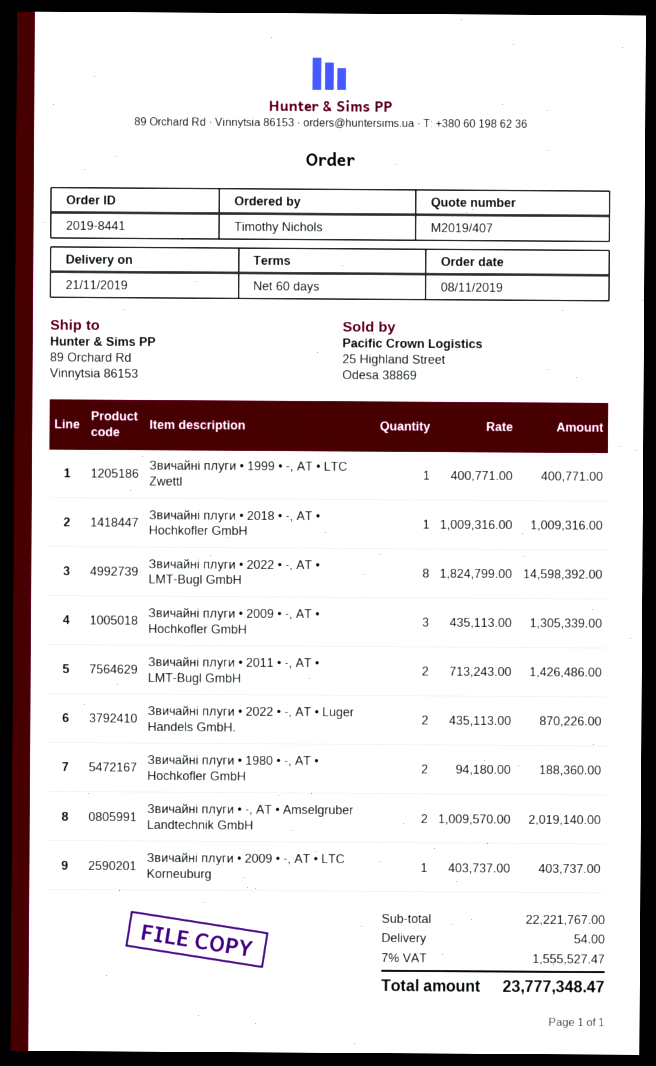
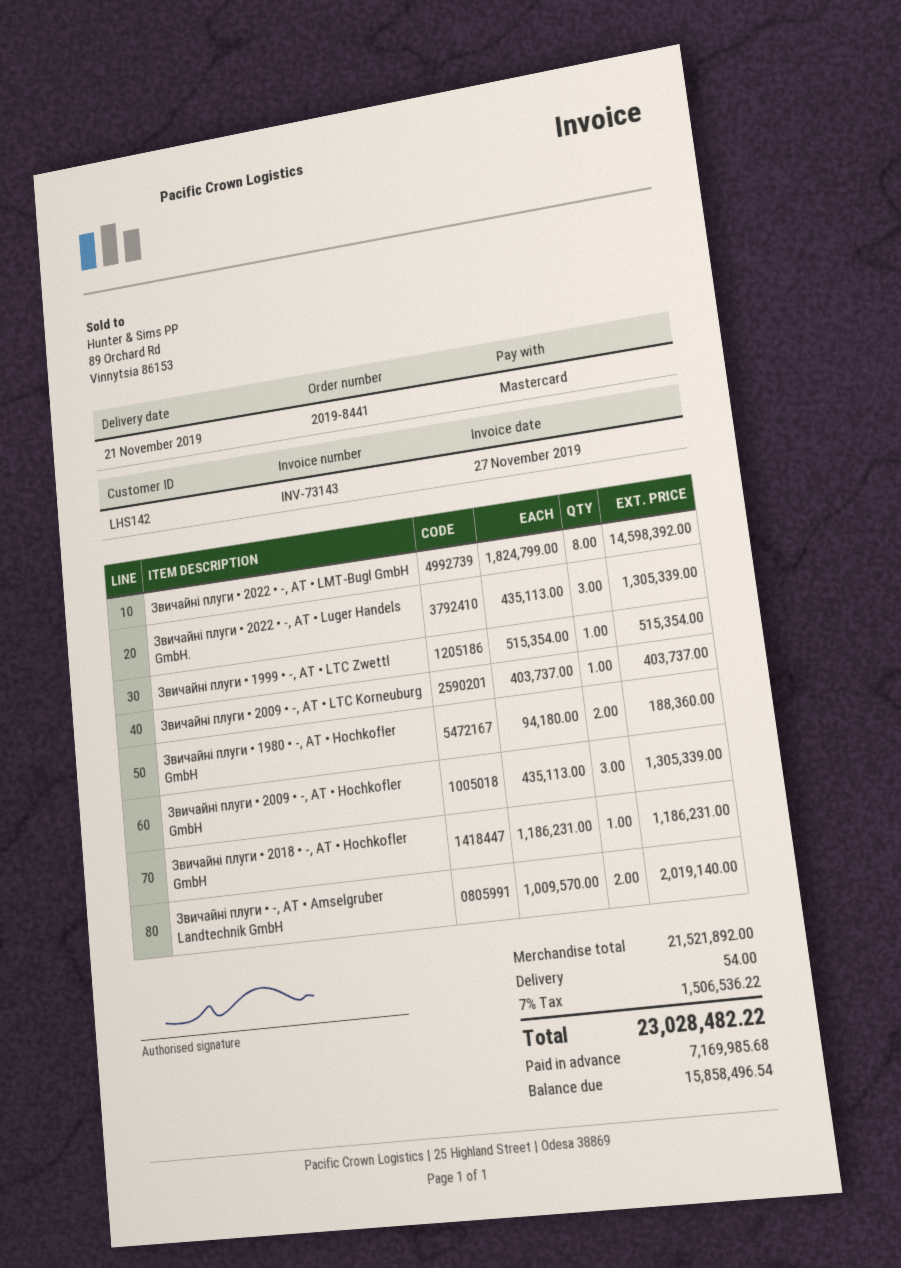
Звичайні плуги • 1999 • -, AT • LTC Zwettl: 1 x 400771.00 = 400771.00 -> 1 x 515354.00 = 515354.00
Звичайні плуги • 2018 • -, AT • Hochkofler GmbH: 1 x 1009316.00 = 1009316.00 -> 1 x 1186231.00 = 1186231.00
Звичайні плуги • 2011 • -, AT • LMT-Bugl GmbH: 2 x 713243.00 = 1426486.00 -> none
Звичайні плуги • 2022 • -, AT • Luger Handels GmbH.: 2 x 435113.00 = 870226.00 -> 3 x 435113.00 = 1305339.00
subtotal: 22221767.00 -> 21521892.00
tax: 7% = 1555527.47 -> 7% = 1506536.22
total: 23777348.47 -> 23028482.22

